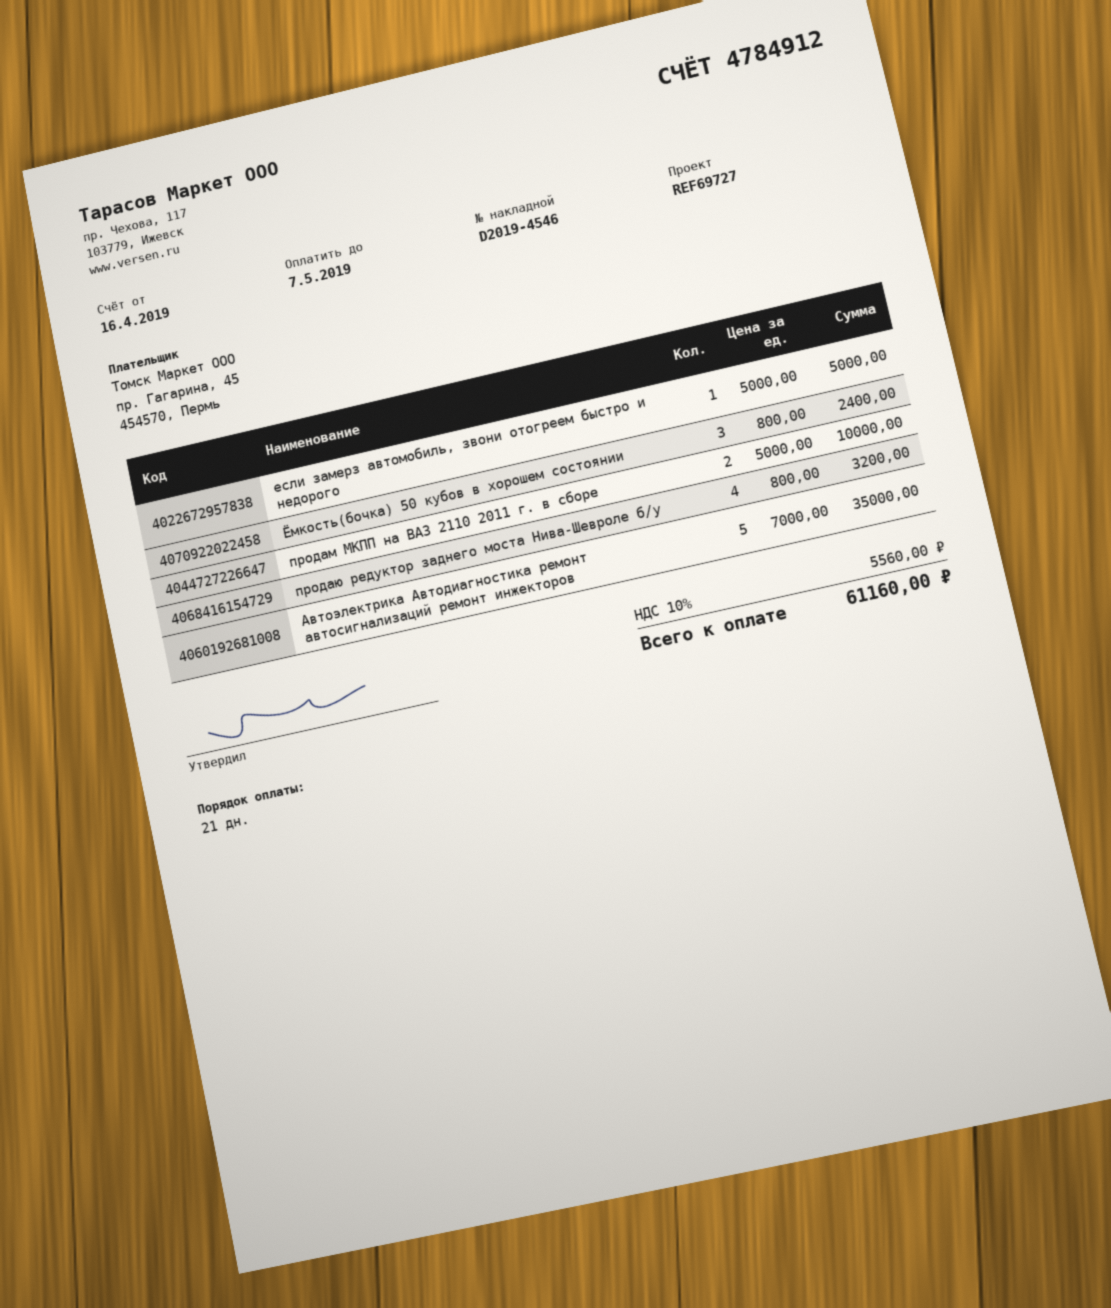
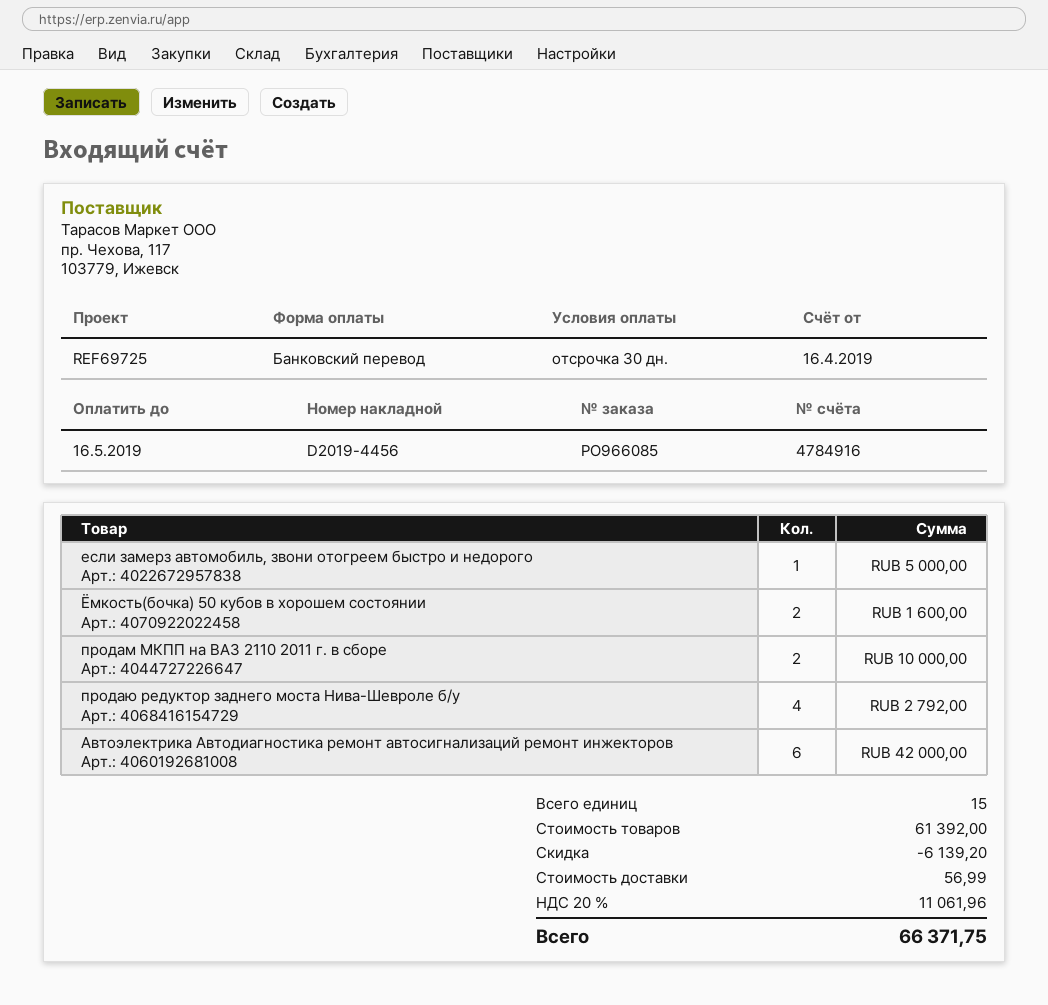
delivery note number: D2019-4546 -> D2019-4456
invoice number: 4784912 -> 4784916
payment terms: 21 days -> 30 days
due date: 2019-05-07 -> 2019-05-16
reference: REF69727 -> REF69725
Ёмкость(бочка) 50 кубов в хорошем состоянии: 3 for 2400.00 -> 2 for 1600.00
продаю редуктор заднего моста Нива-Шевроле б/у: 4 for 3200.00 -> 4 for 2792.00
Автоэлектрика Автодиагностика ремонт автосигнализаций ремонт инжекторов: 5 for 35000.00 -> 6 for 42000.00
discount: none -> 6139.20
shipping: none -> 56.99
tax: 10% = 5560.00 -> 20% = 11061.96
total: 61160.00 -> 66371.75

